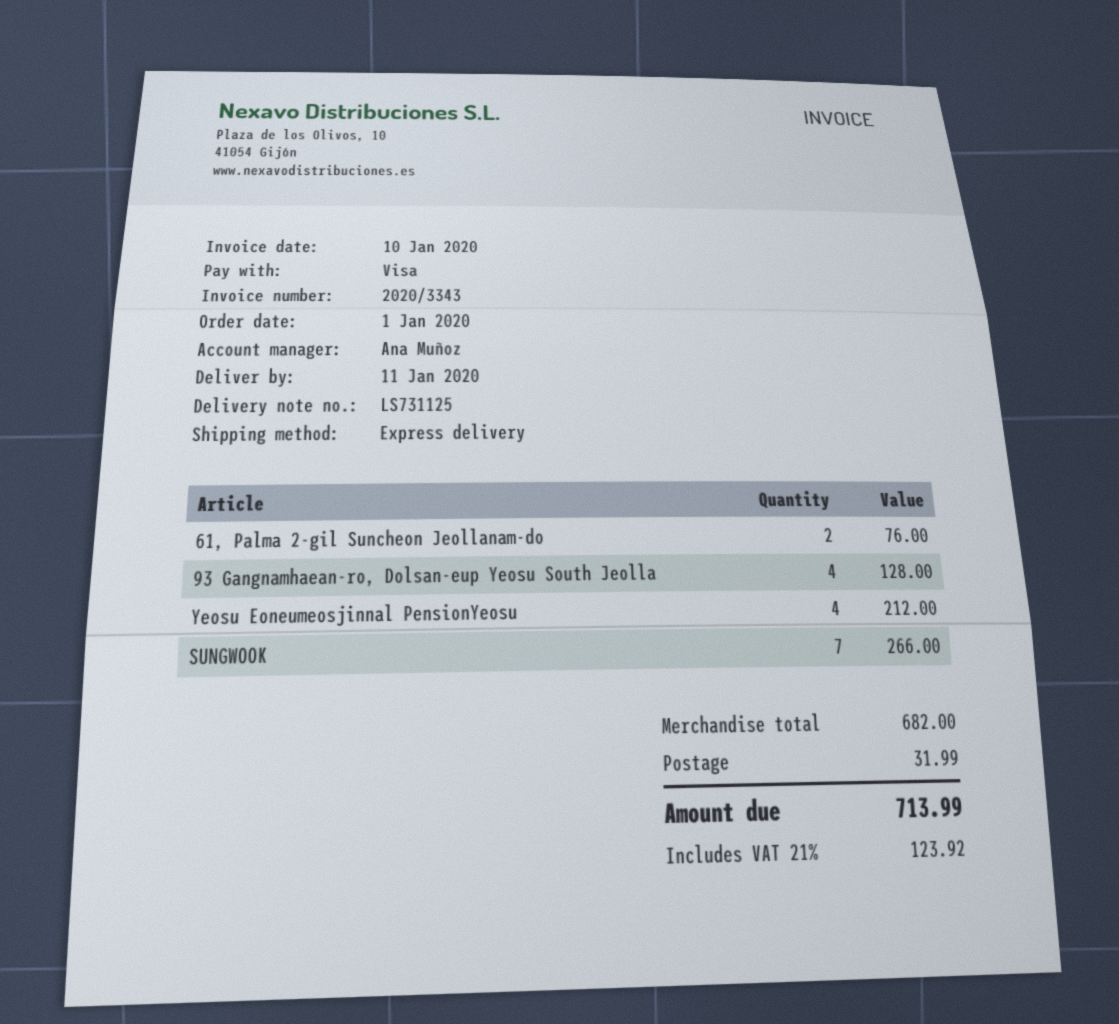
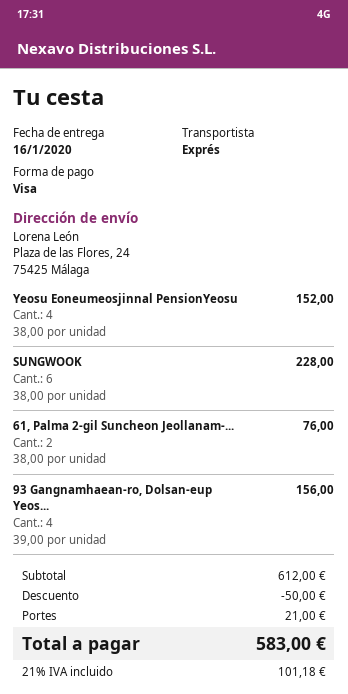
delivery date: 2020-01-11 -> 2020-01-16
93 Gangnamhaean-ro, Dolsan-eup Yeosu South Jeolla: 4 for 128.00 -> 4 for 156.00
Yeosu Eoneumeosjinnal PensionYeosu: 4 for 212.00 -> 4 for 152.00
SUNGWOOK: 7 for 266.00 -> 6 for 228.00
subtotal: 682.00 -> 612.00
discount: none -> 50.00
shipping: 31.99 -> 21.00
tax: 21% = 123.92 -> 21% = 101.18
total: 713.99 -> 583.00

